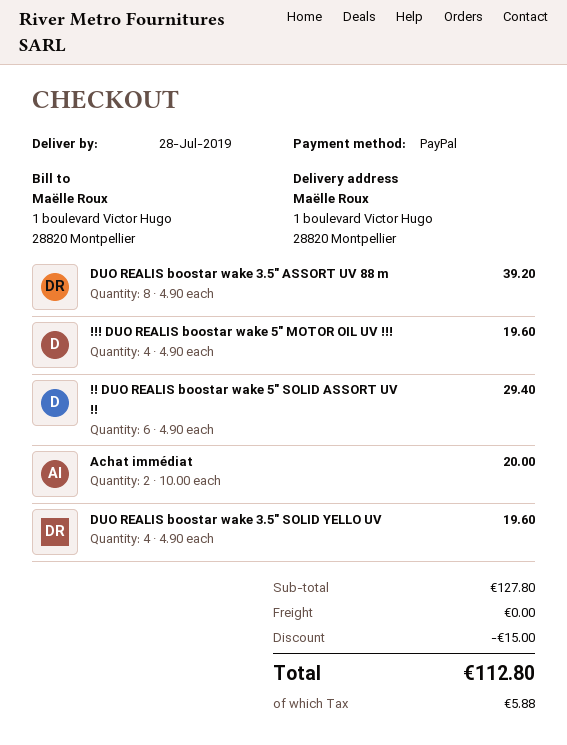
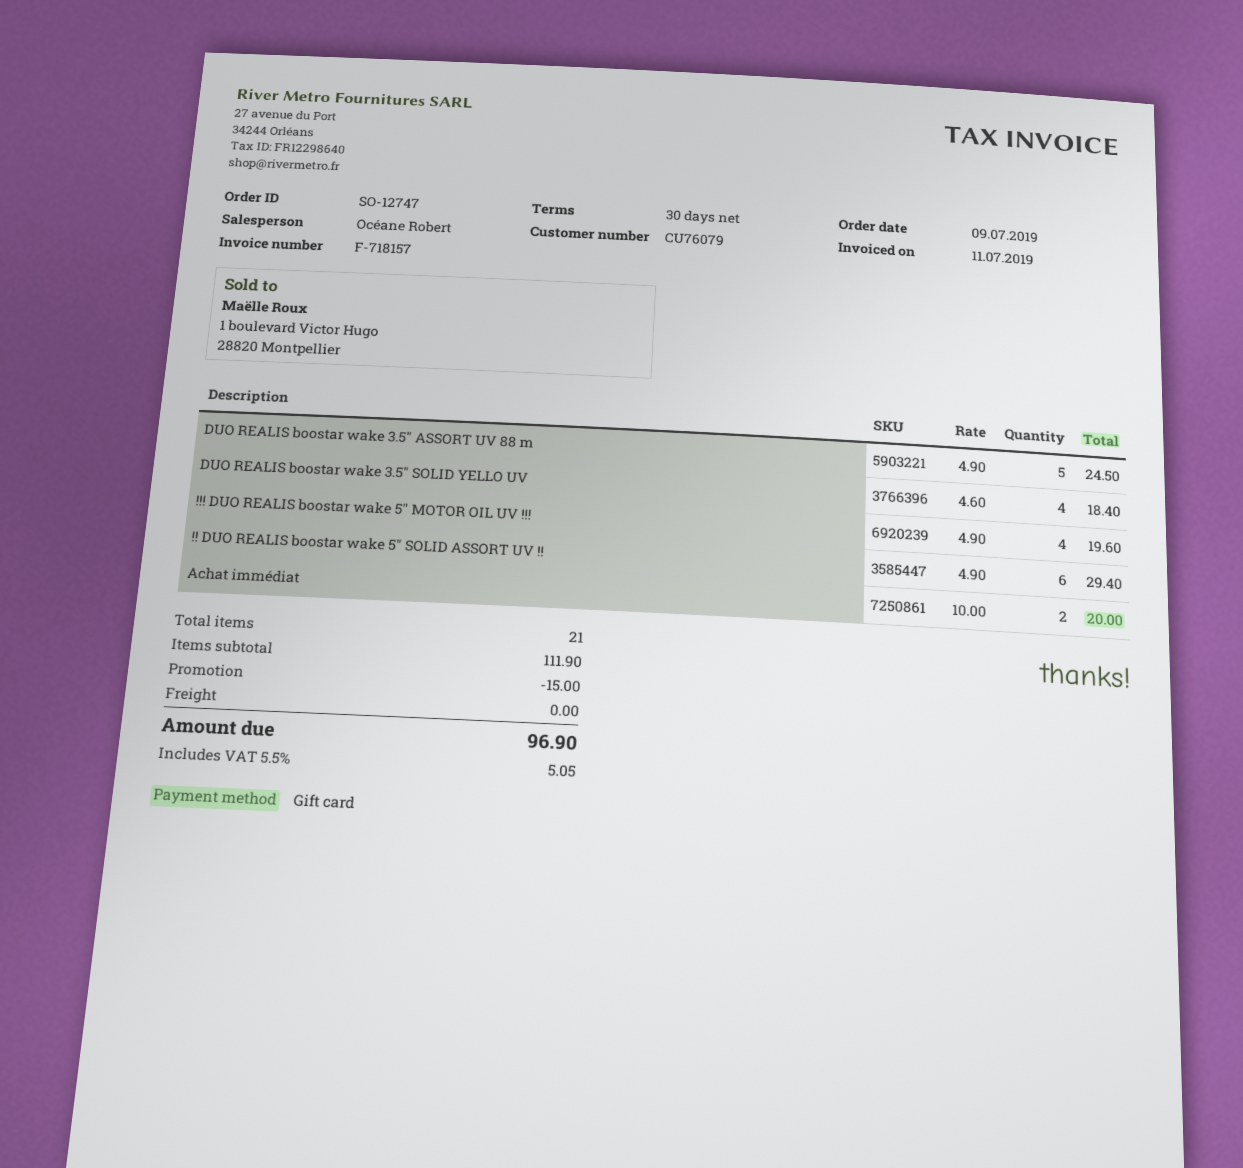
payment method: PayPal -> gift card
DUO REALIS boostar wake 3.5" ASSORT UV 88 m: 8 x 4.90 = 39.20 -> 5 x 4.90 = 24.50
DUO REALIS boostar wake 3.5" SOLID YELLO UV: 4 x 4.90 = 19.60 -> 4 x 4.60 = 18.40
subtotal: 127.80 -> 111.90
tax: 5.88 -> 5.05
total: 112.80 -> 96.90

